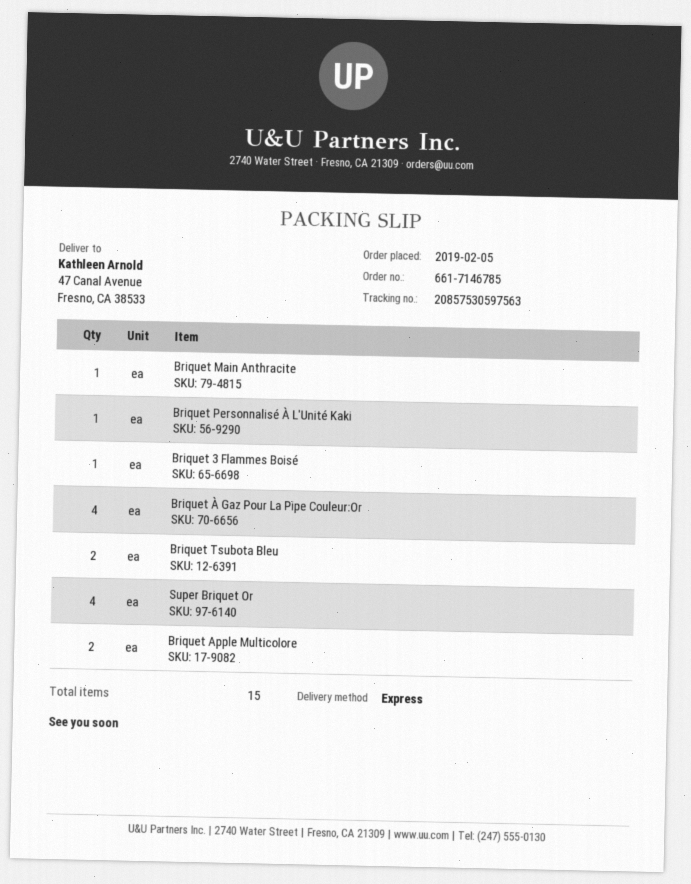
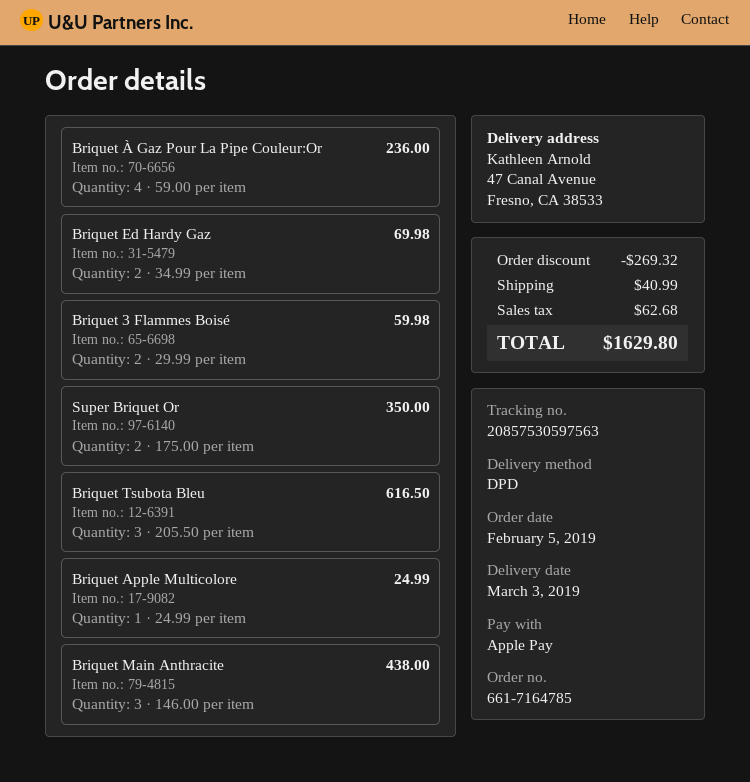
order number: 661-7146785 -> 661-7164785
shipping method: express -> DPD
Briquet Main Anthracite: 1 -> 3
Briquet Personnalisé À L'Unité Kaki: 1 -> none
Briquet 3 Flammes Boisé: 1 -> 2
Briquet Tsubota Bleu: 2 -> 3
Super Briquet Or: 4 -> 2
Briquet Apple Multicolore: 2 -> 1
Briquet Ed Hardy Gaz: none -> 2

